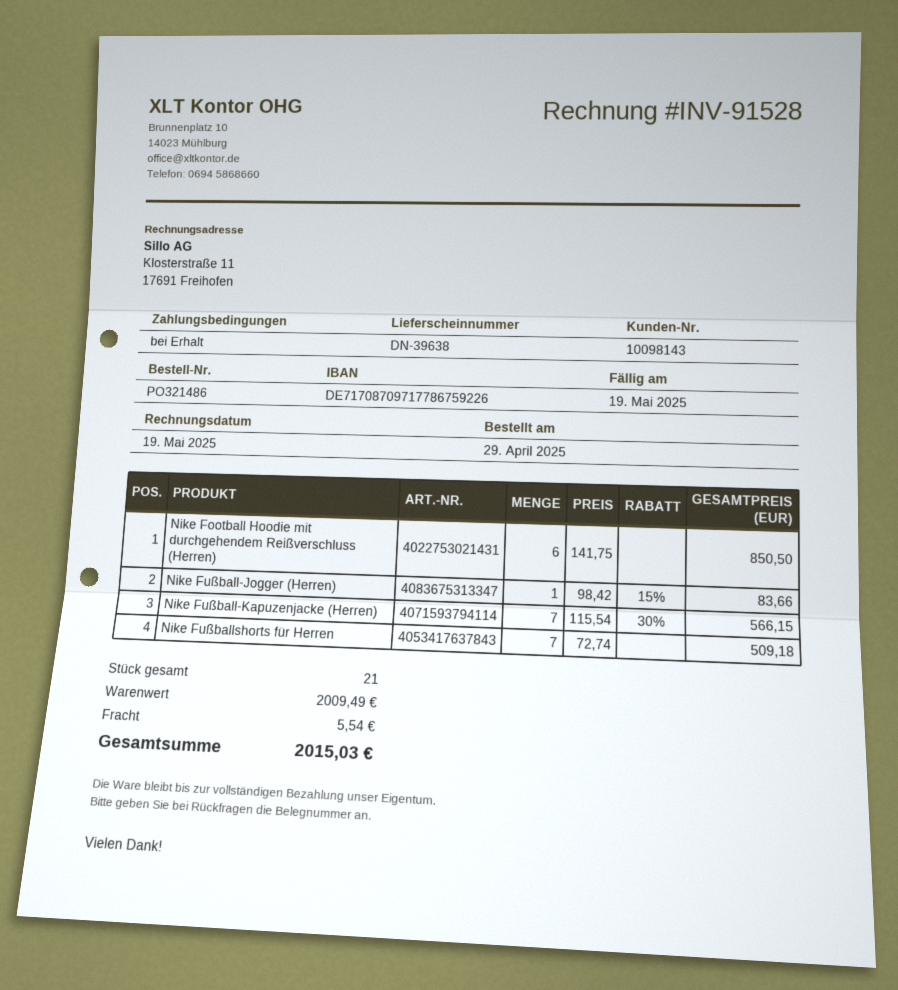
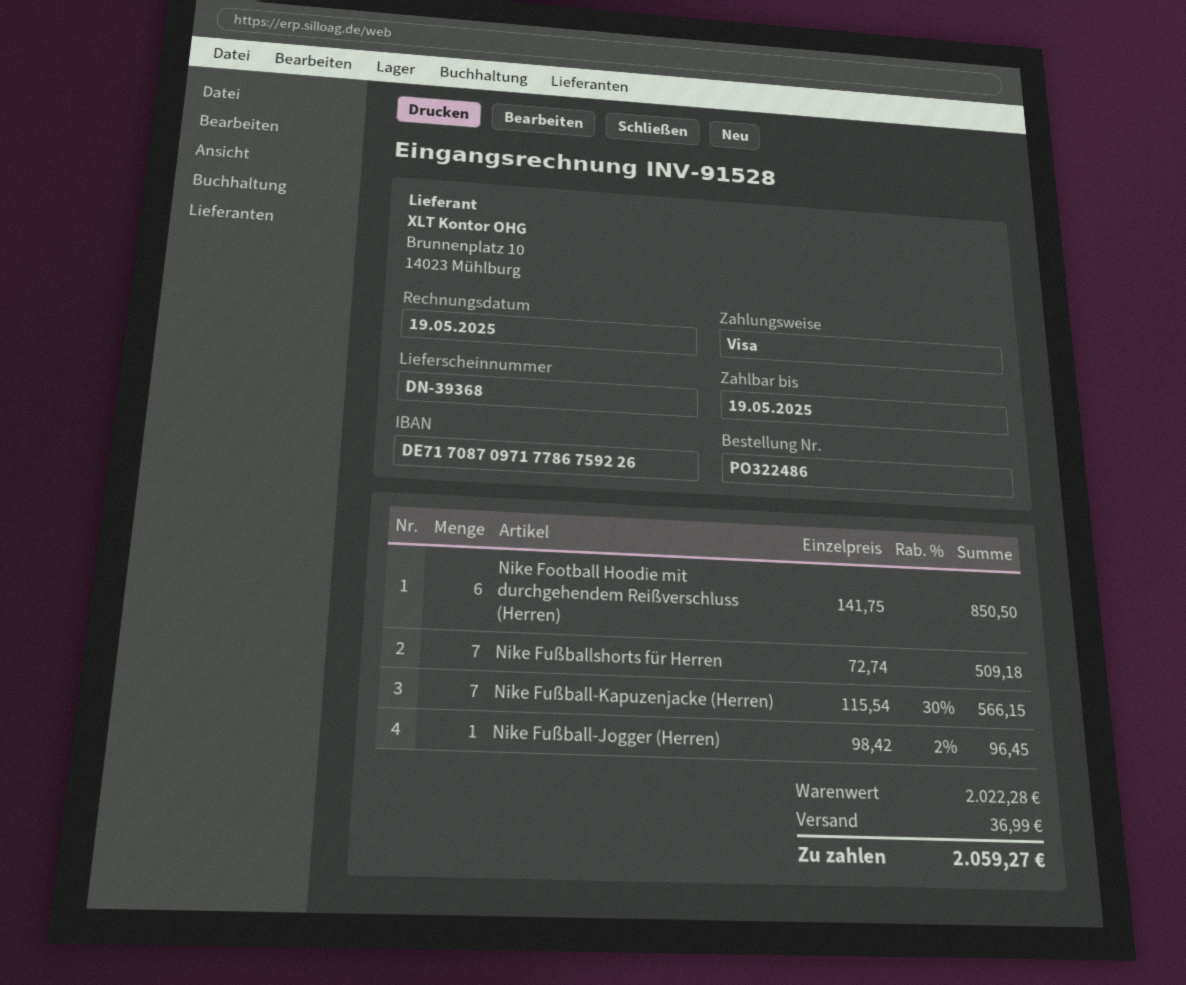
order number: PO321486 -> PO322486
delivery note number: DN-39638 -> DN-39368
Nike Fußball-Jogger (Herren): 1 x 98.42 - 15% = 83.66 -> 1 x 98.42 - 2% = 96.45
subtotal: 2009.49 -> 2022.28
shipping: 5.54 -> 36.99
total: 2015.03 -> 2059.27

